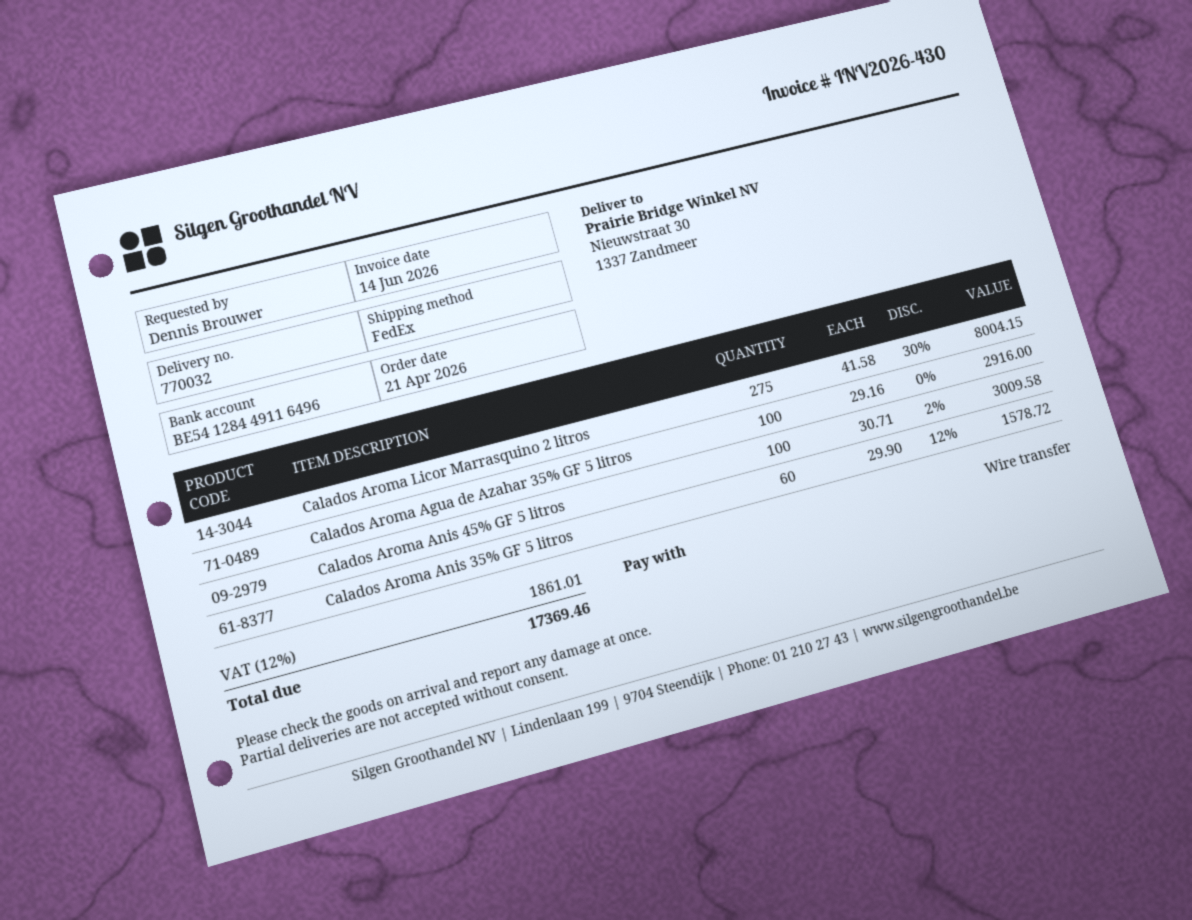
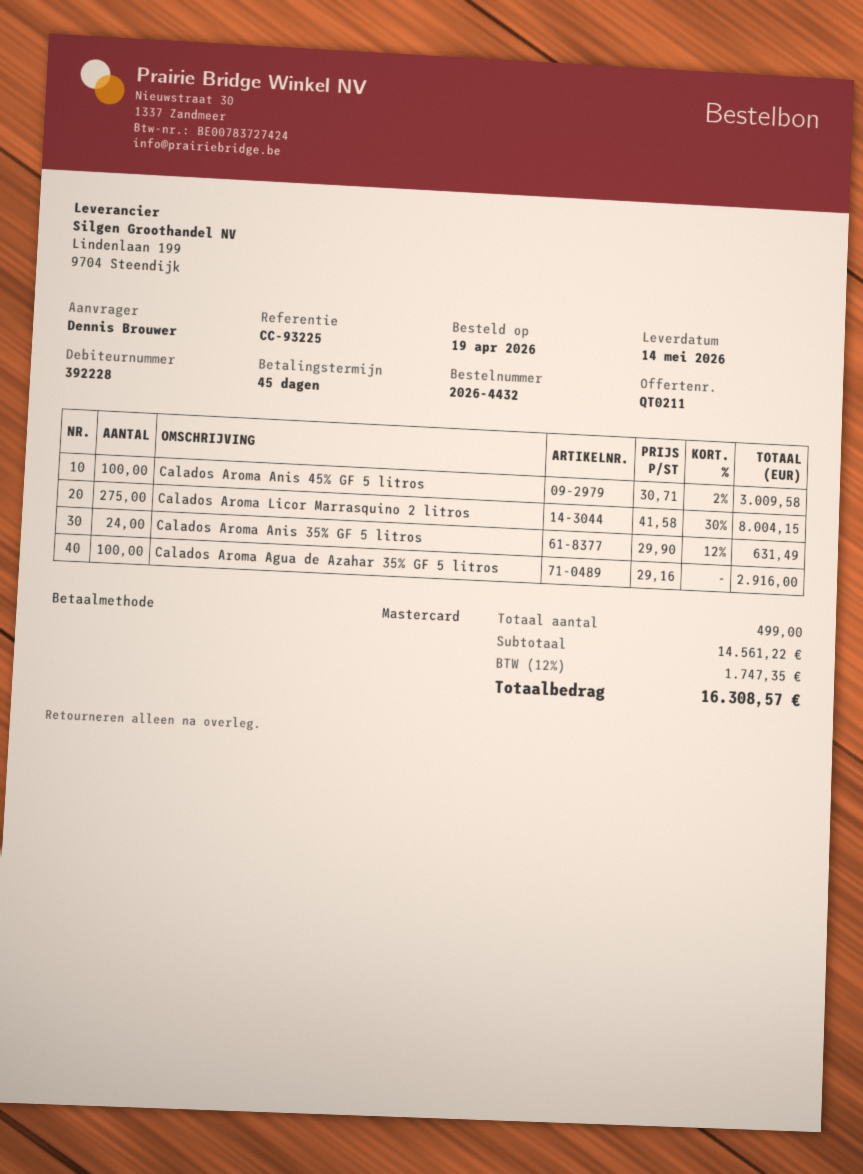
order date: 2026-04-21 -> 2026-04-19
payment method: bank transfer -> Mastercard
Calados Aroma Anis 35% GF 5 litros: 60 x 29.90 - 12% = 1578.72 -> 24 x 29.90 - 12% = 631.49
tax: 12% = 1861.01 -> 12% = 1747.35
total: 17369.46 -> 16308.57

